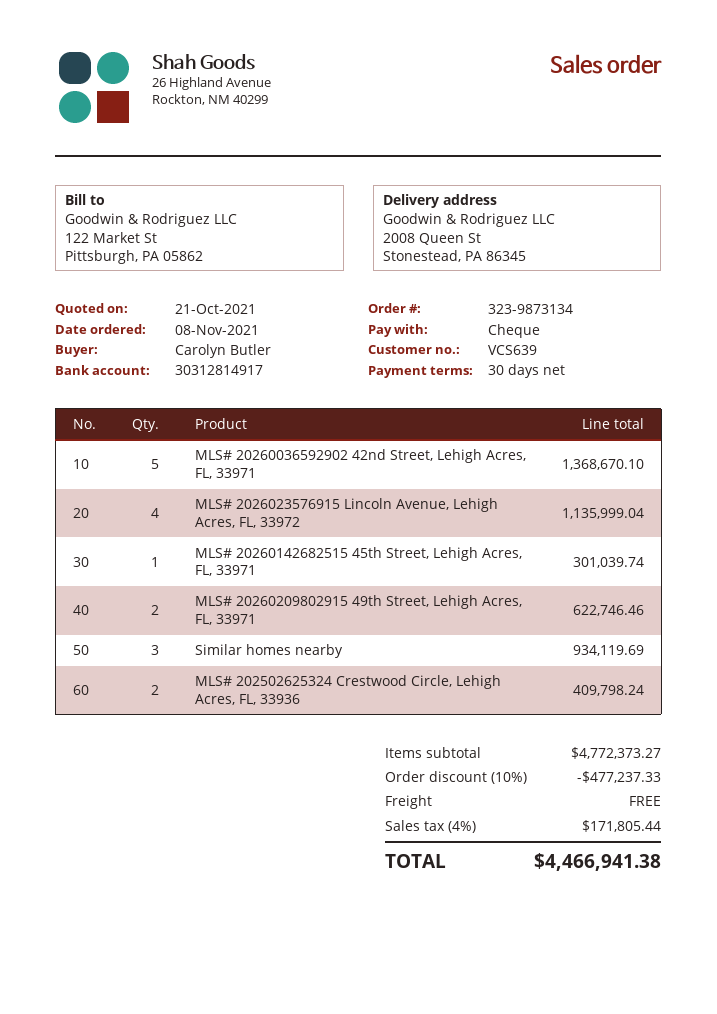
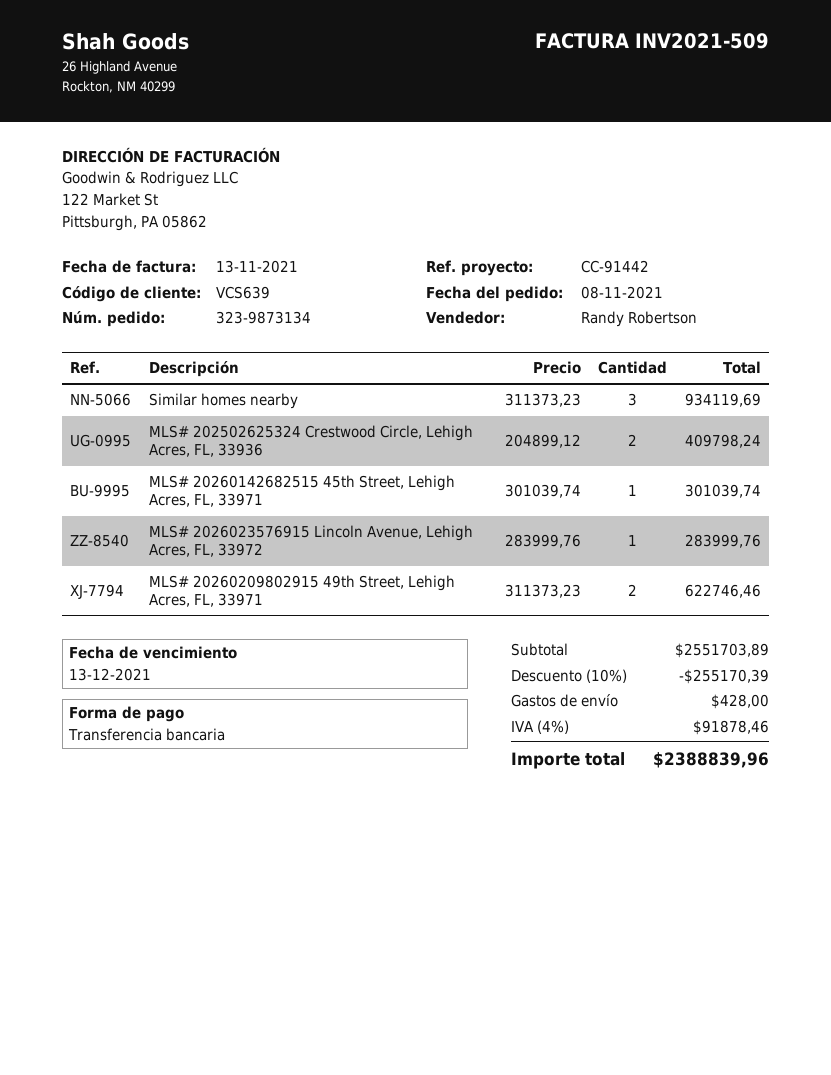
payment method: cheque -> bank transfer
MLS# 20260036592902 42nd Street, Lehigh Acres, FL, 33971: 5 for 1368670.10 -> none
MLS# 2026023576915 Lincoln Avenue, Lehigh Acres, FL, 33972: 4 for 1135999.04 -> 1 for 283999.76
subtotal: 4772373.27 -> 2551703.89
discount: 10% = 477237.33 -> 10% = 255170.39
shipping: 0.00 -> 428.00
tax: 4% = 171805.44 -> 4% = 91878.46
total: 4466941.38 -> 2388839.96

